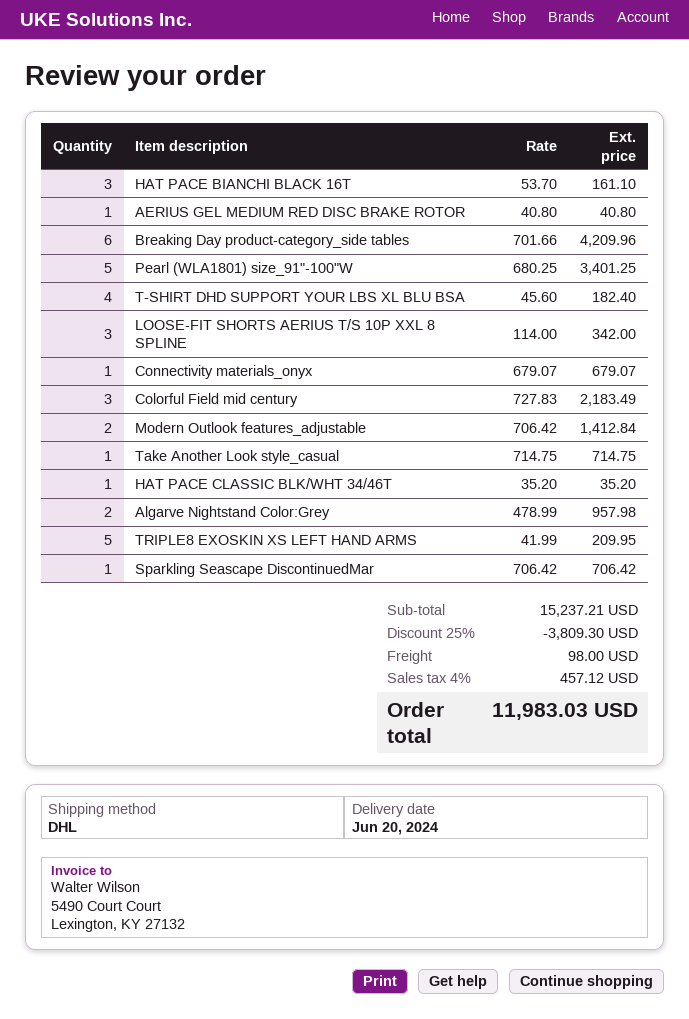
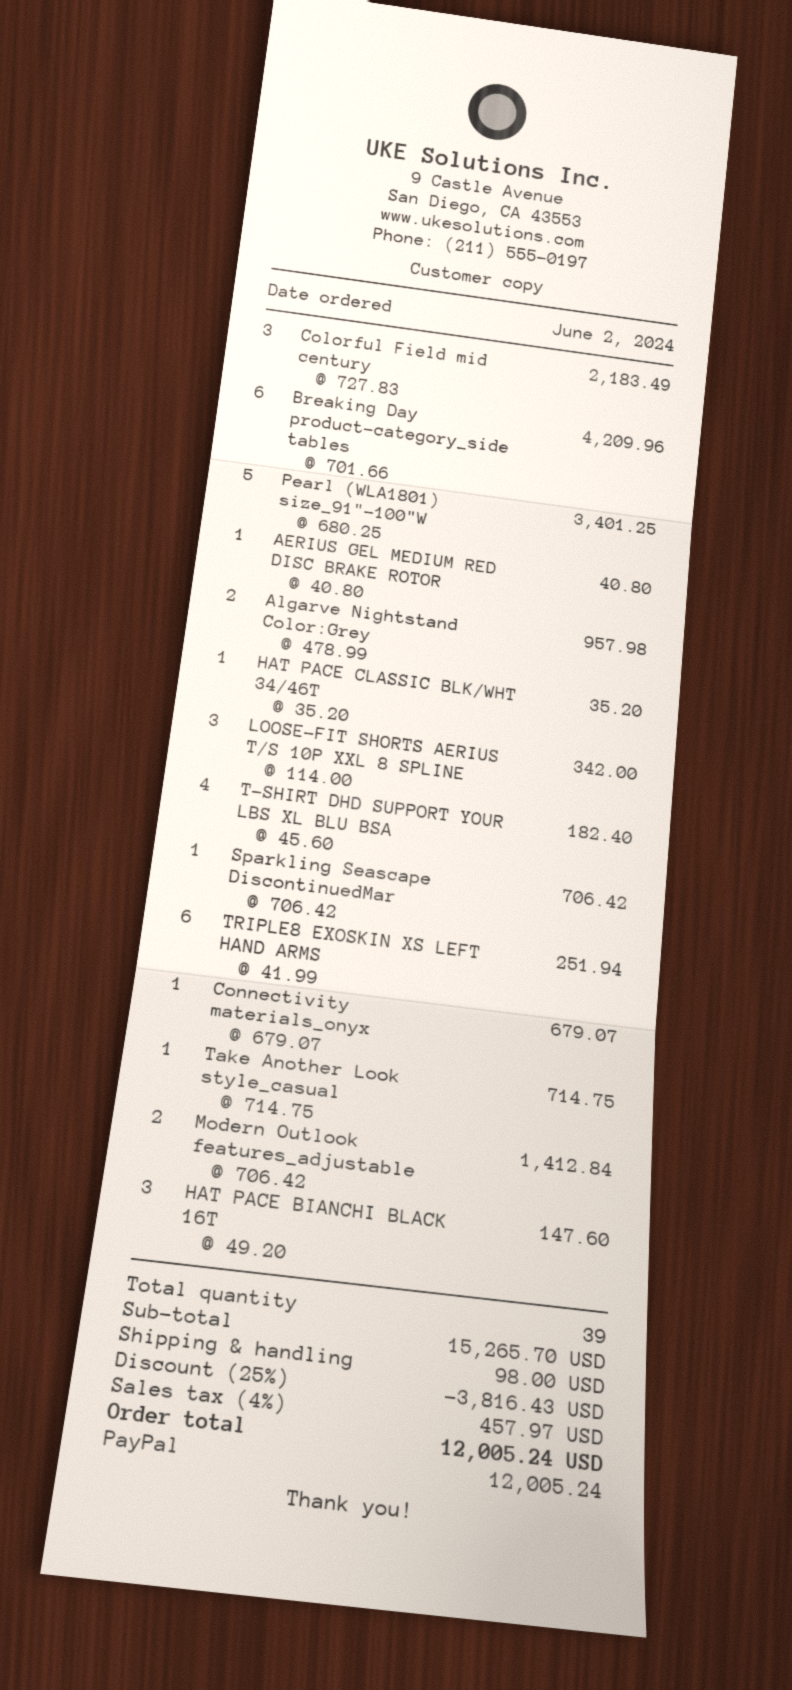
HAT PACE BIANCHI BLACK 16T: 3 x 53.70 = 161.10 -> 3 x 49.20 = 147.60
TRIPLE8 EXOSKIN XS LEFT HAND ARMS: 5 x 41.99 = 209.95 -> 6 x 41.99 = 251.94
subtotal: 15237.21 -> 15265.70
discount: 25% = 3809.30 -> 25% = 3816.43
tax: 4% = 457.12 -> 4% = 457.97
total: 11983.03 -> 12005.24

